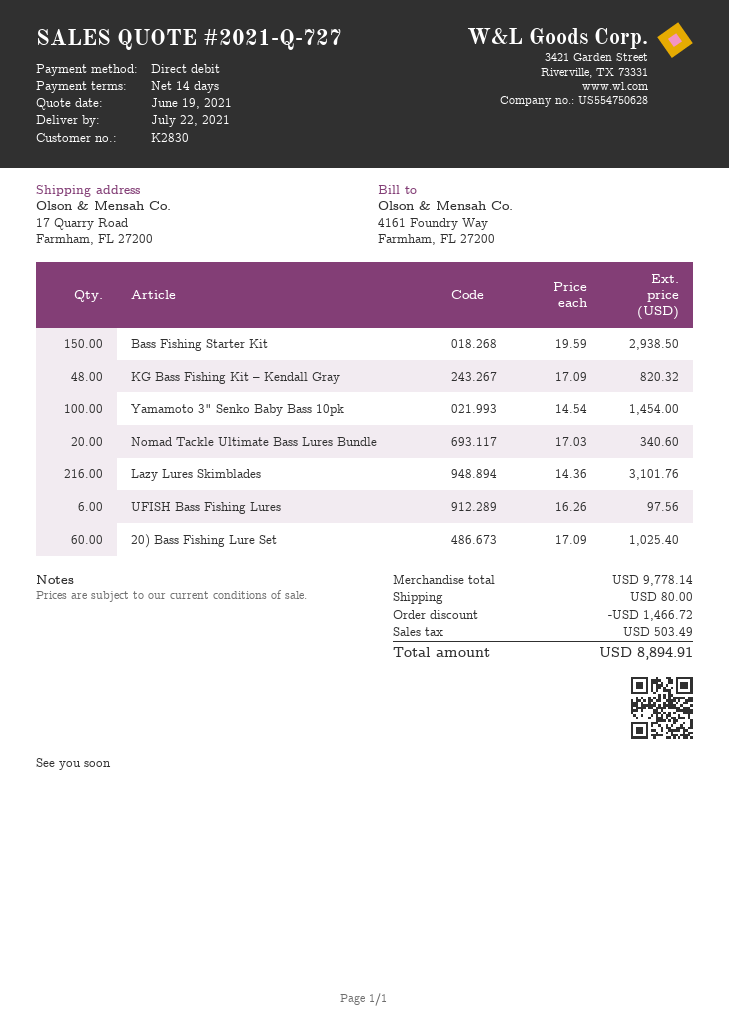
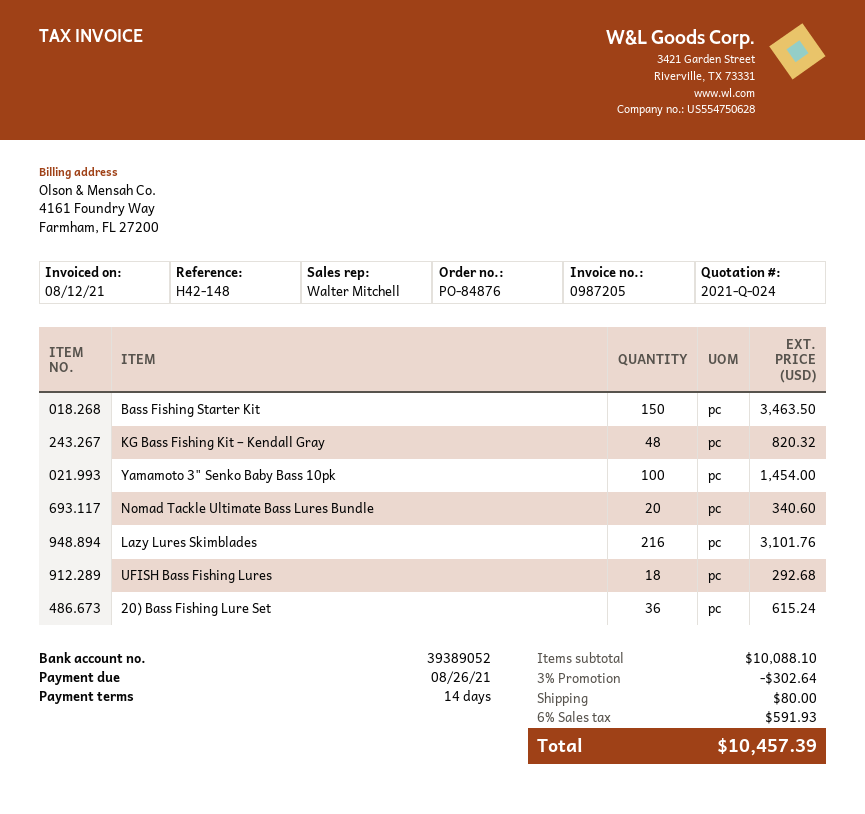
quote number: 2021-Q-727 -> 2021-Q-024
Bass Fishing Starter Kit: 150 for 2938.50 -> 150 for 3463.50
UFISH Bass Fishing Lures: 6 for 97.56 -> 18 for 292.68
20) Bass Fishing Lure Set: 60 for 1025.40 -> 36 for 615.24
subtotal: 9778.14 -> 10088.10
discount: 1466.72 -> 302.64
tax: 503.49 -> 591.93
total: 8894.91 -> 10457.39

